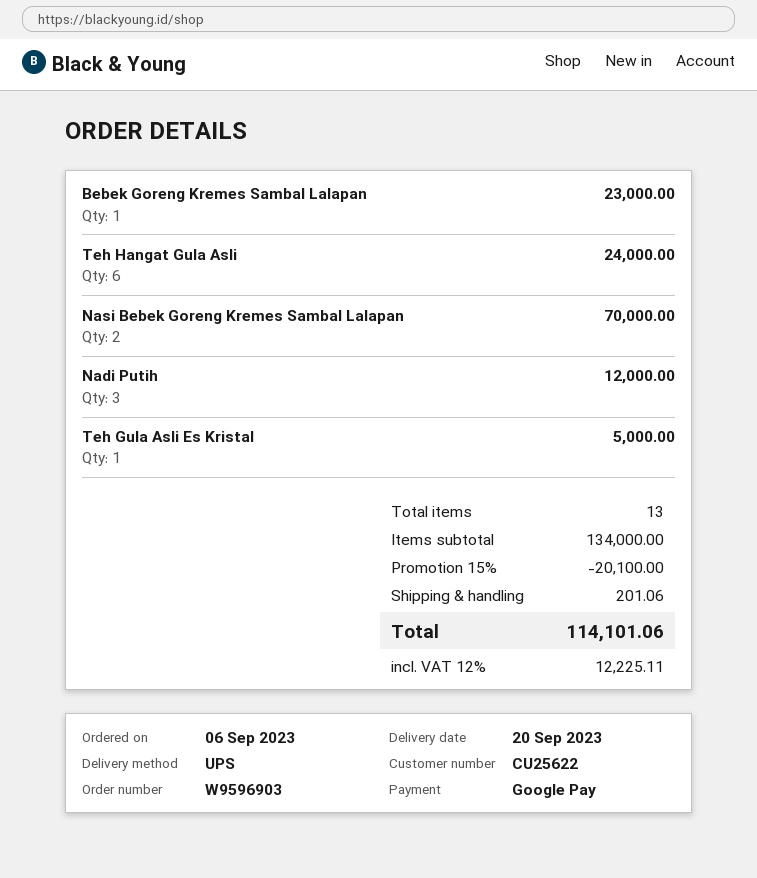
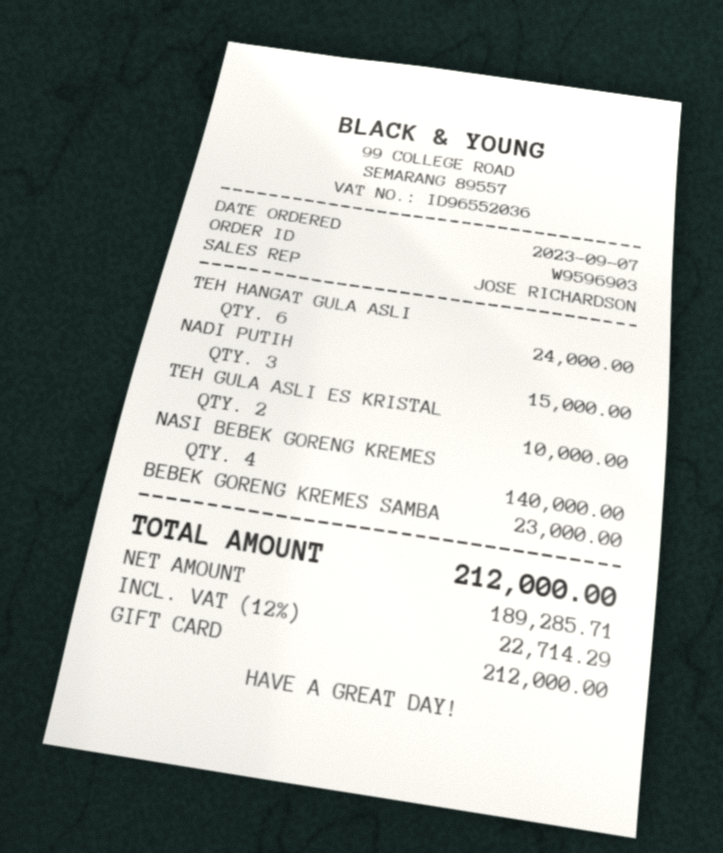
order date: 2023-09-06 -> 2023-09-07
payment method: Google Pay -> gift card
Nasi Bebek Goreng Kremes Sambal Lalapan: 2 for 70000.00 -> 4 for 140000.00
Nadi Putih: 3 for 12000.00 -> 3 for 15000.00
Teh Gula Asli Es Kristal: 1 for 5000.00 -> 2 for 10000.00
discount: 15% = 20100.00 -> none
shipping: 201.06 -> none
tax: 12% = 12225.11 -> 12% = 22714.29
total: 114101.06 -> 212000.00

